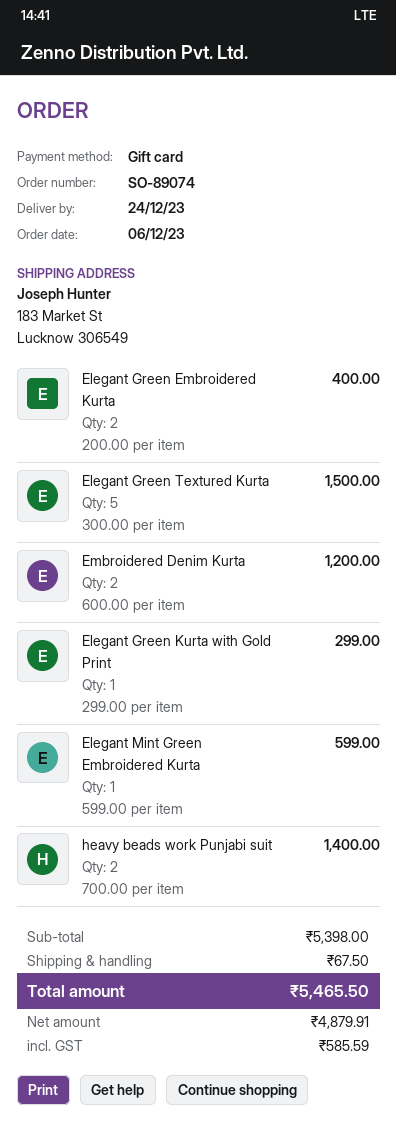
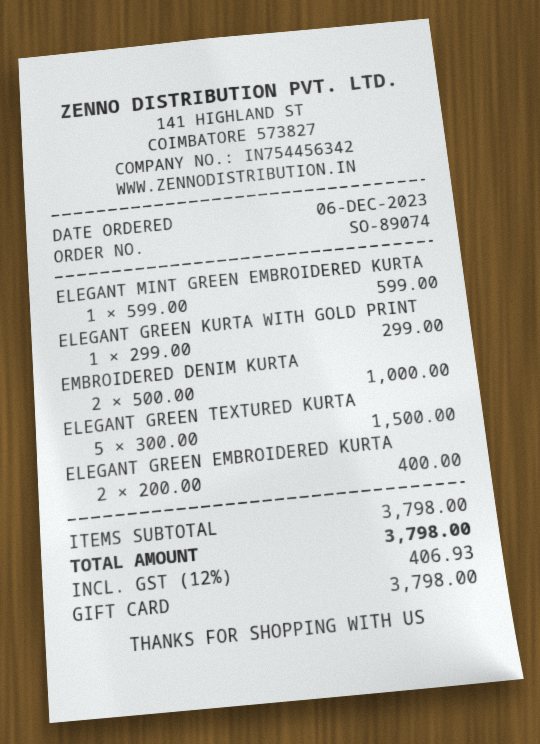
Embroidered Denim Kurta: 2 x 600.00 = 1200.00 -> 2 x 500.00 = 1000.00
heavy beads work Punjabi suit: 2 x 700.00 = 1400.00 -> none
subtotal: 5398.00 -> 3798.00
shipping: 67.50 -> none
tax: 585.59 -> 406.93
total: 5465.50 -> 3798.00

